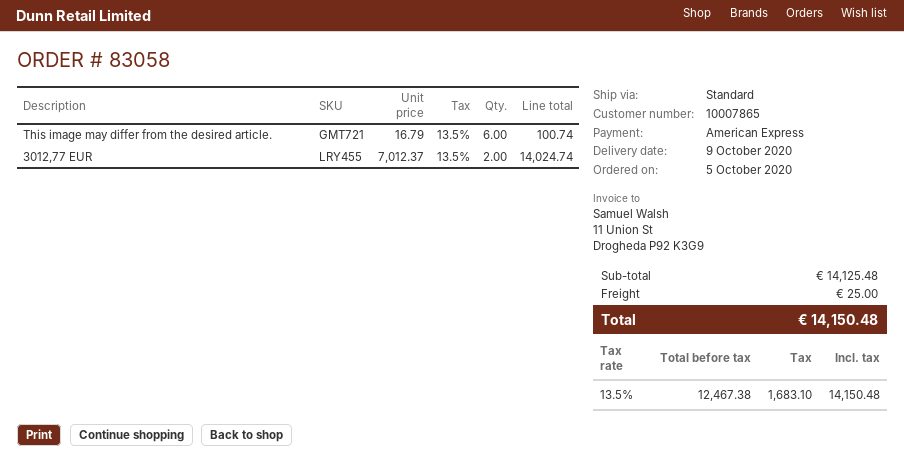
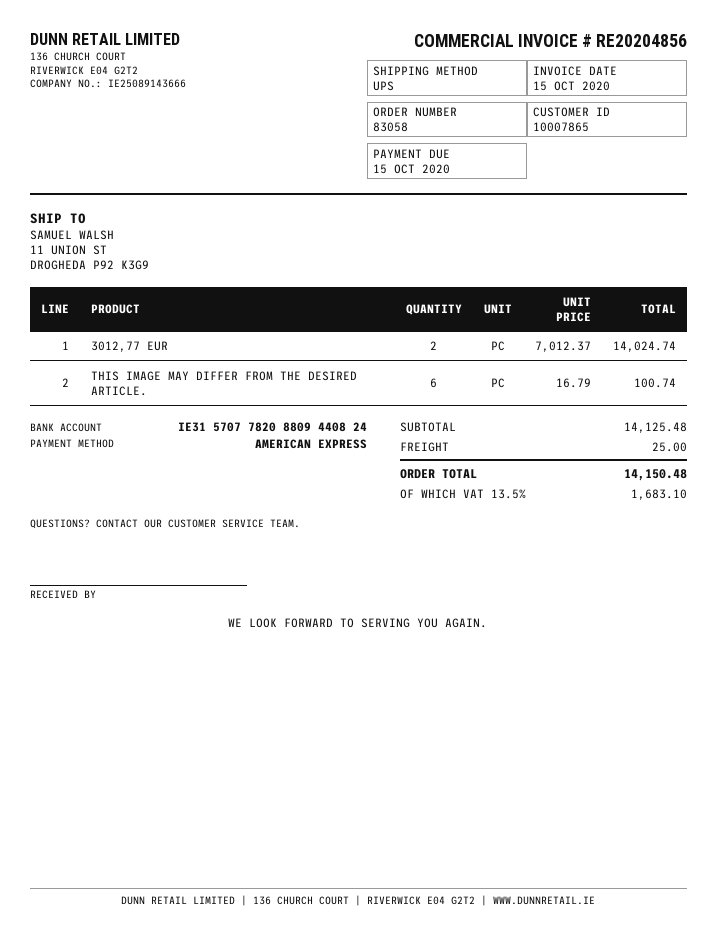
shipping method: standard -> UPS

